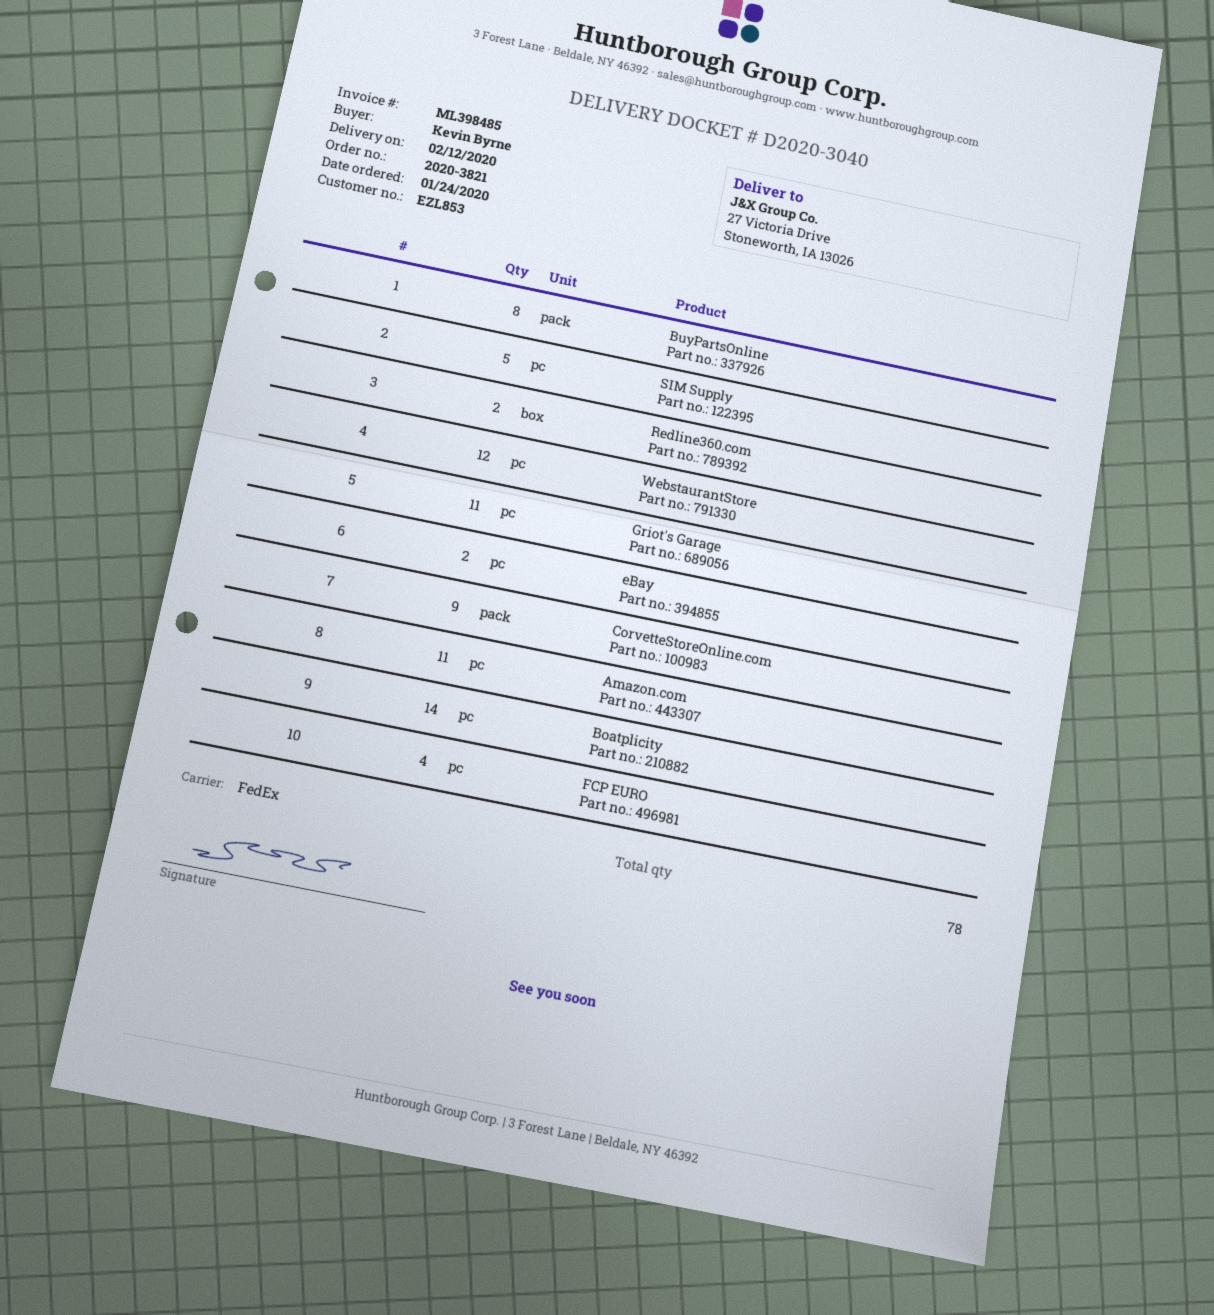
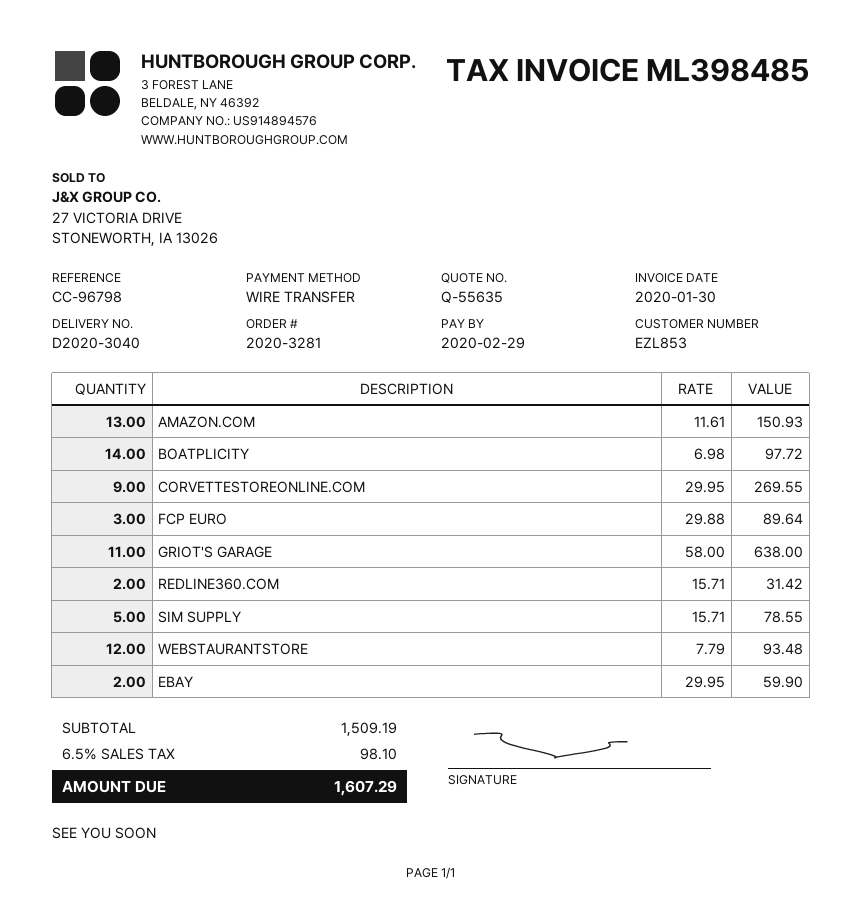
order number: 2020-3821 -> 2020-3281
BuyPartsOnline: 8 -> none
Amazon.com: 11 -> 13
FCP EURO: 4 -> 3

